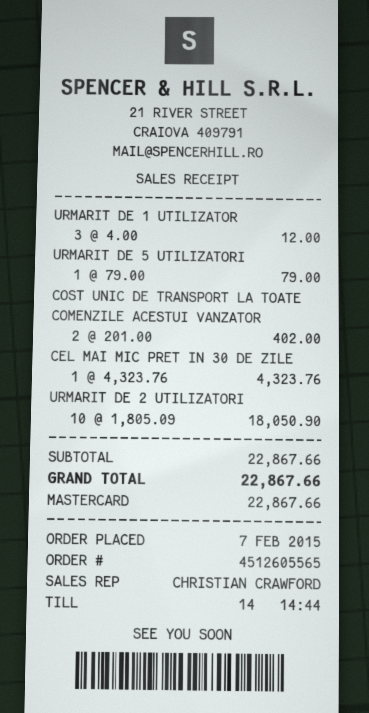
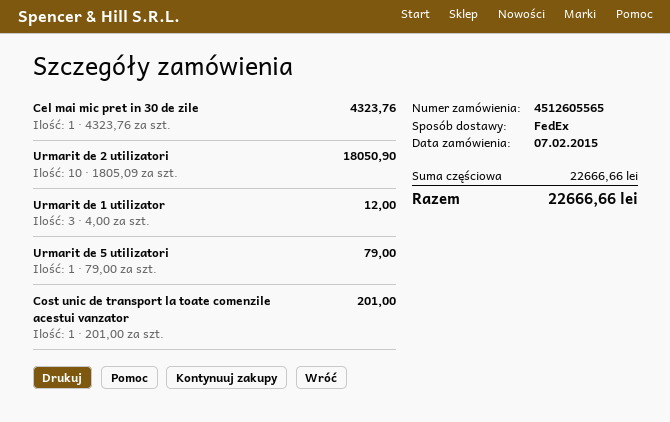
COST UNIC DE TRANSPORT LA TOATE COMENZILE ACESTUI VANZATOR: 2 x 201.00 = 402.00 -> 1 x 201.00 = 201.00
subtotal: 22867.66 -> 22666.66
total: 22867.66 -> 22666.66

